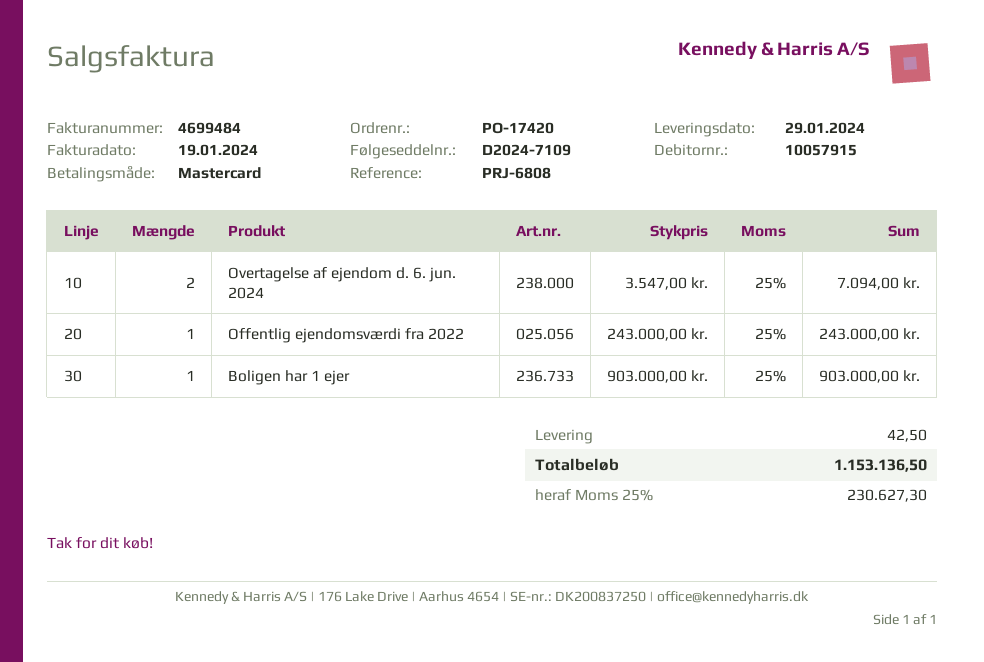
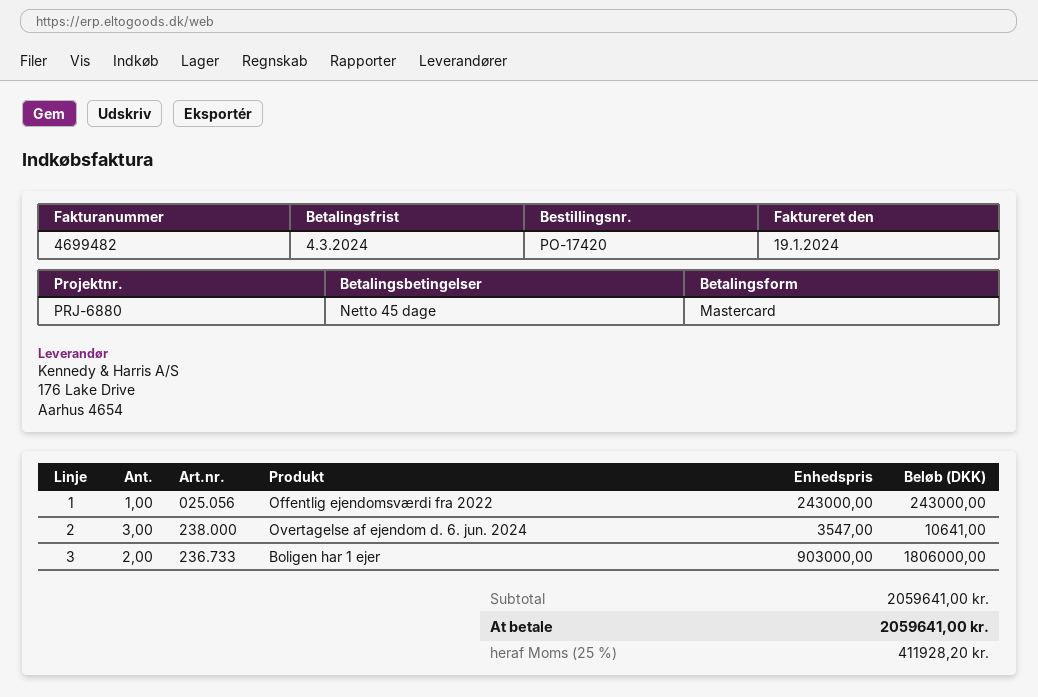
invoice number: 4699484 -> 4699482
reference: PRJ-6808 -> PRJ-6880
Overtagelse af ejendom d. 6. jun. 2024: 2 x 3547.00 = 7094.00 -> 3 x 3547.00 = 10641.00
Boligen har 1 ejer: 1 x 903000.00 = 903000.00 -> 2 x 903000.00 = 1806000.00
shipping: 42.50 -> none
tax: 25% = 230627.30 -> 25% = 411928.20
total: 1153136.50 -> 2059641.00

